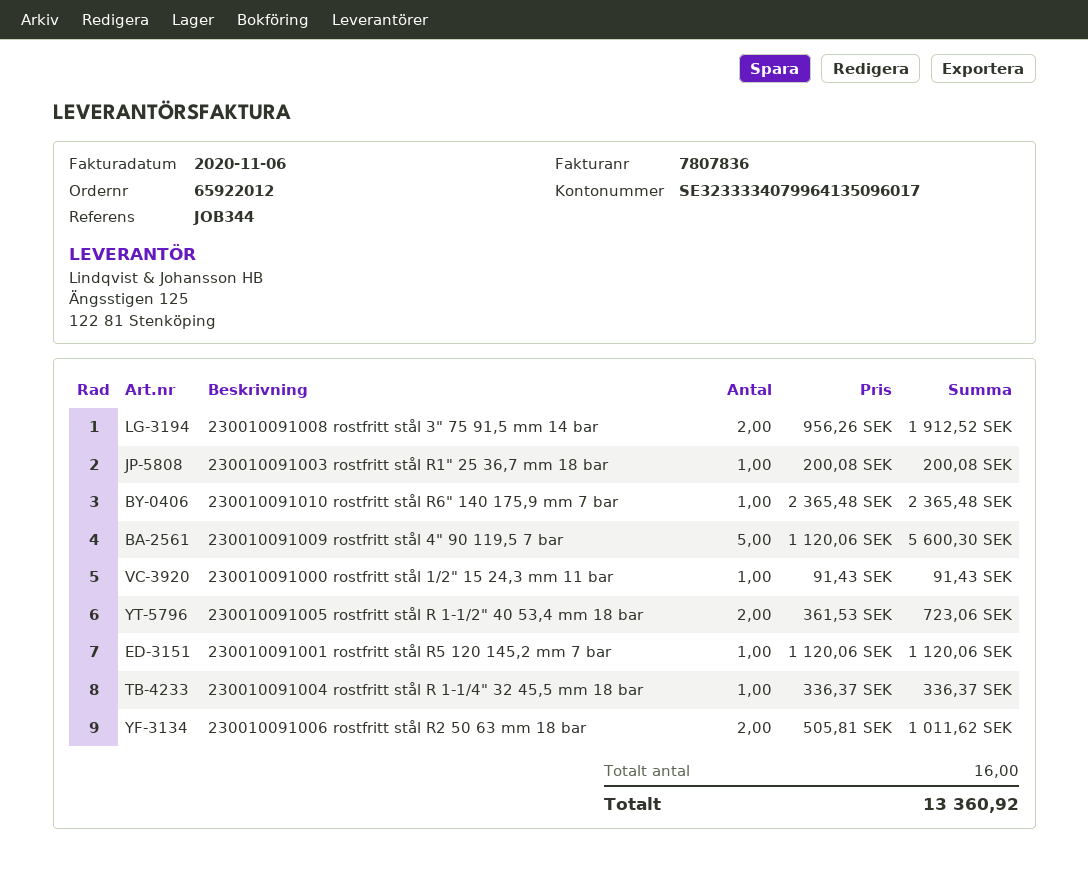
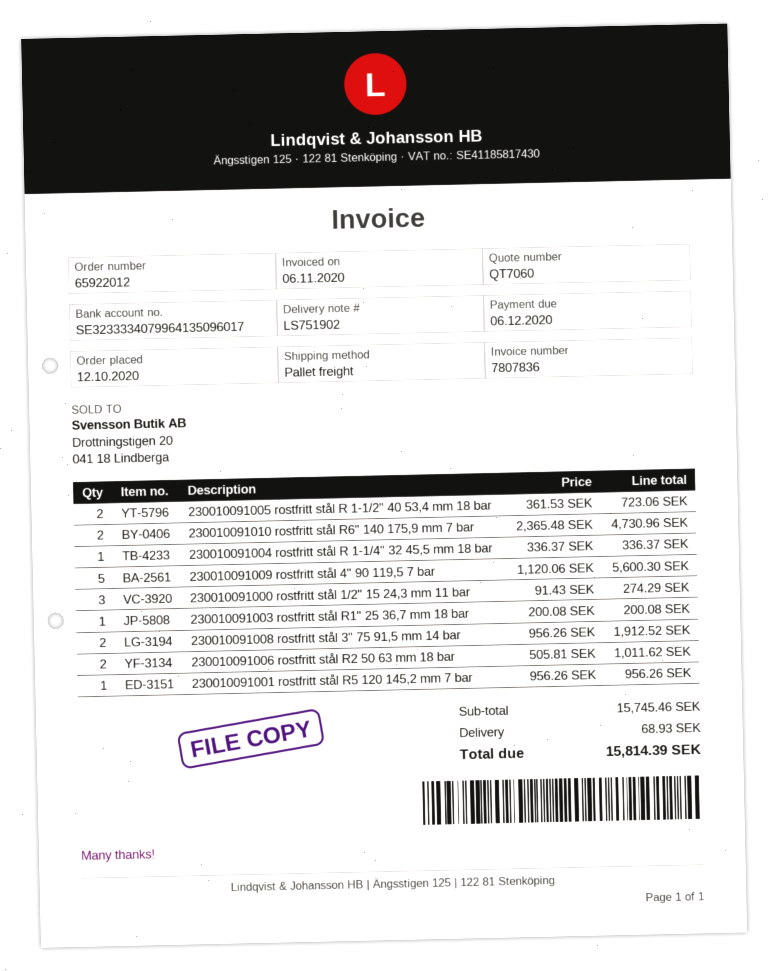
230010091010 rostfritt stål R6" 140 175,9 mm 7 bar: 1 x 2365.48 = 2365.48 -> 2 x 2365.48 = 4730.96
230010091000 rostfritt stål 1/2" 15 24,3 mm 11 bar: 1 x 91.43 = 91.43 -> 3 x 91.43 = 274.29
230010091001 rostfritt stål R5 120 145,2 mm 7 bar: 1 x 1120.06 = 1120.06 -> 1 x 956.26 = 956.26
shipping: none -> 68.93
total: 13360.92 -> 15814.39

